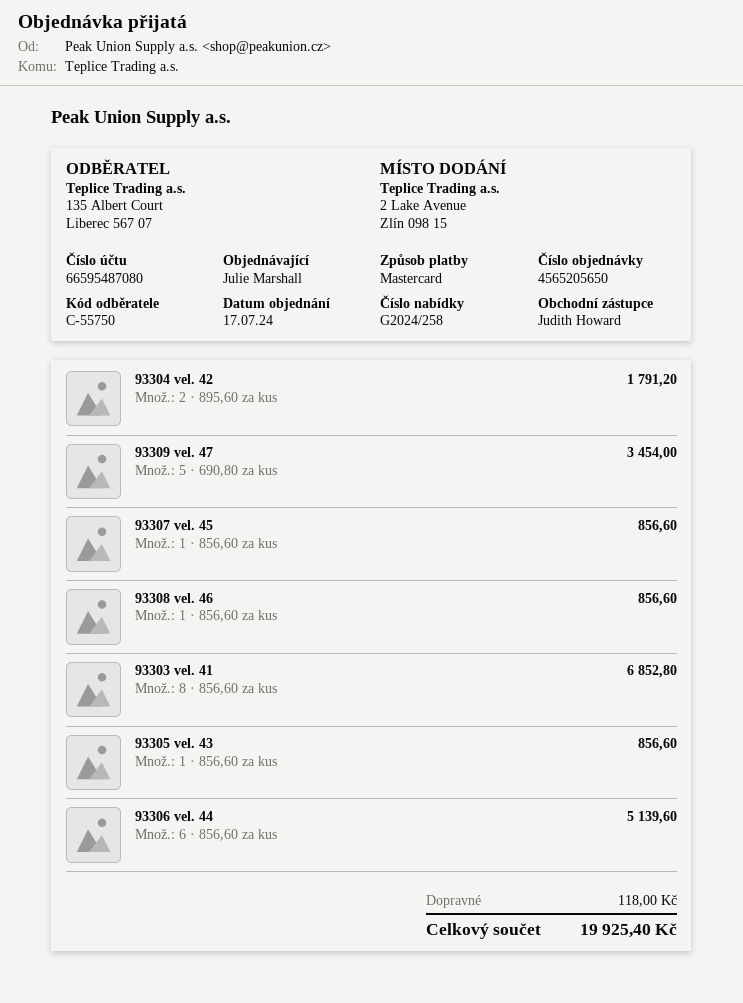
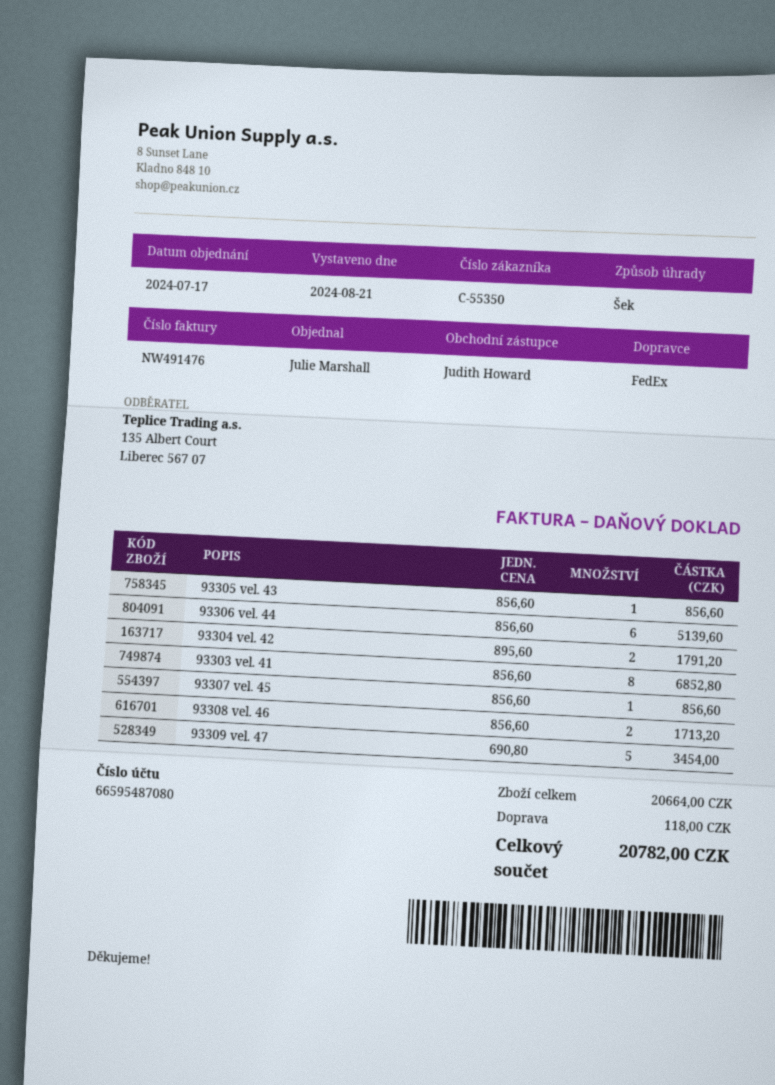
customer number: C-55750 -> C-55350
payment method: Mastercard -> cheque
93308 vel. 46: 1 x 856.60 = 856.60 -> 2 x 856.60 = 1713.20
total: 19925.40 -> 20782.00

